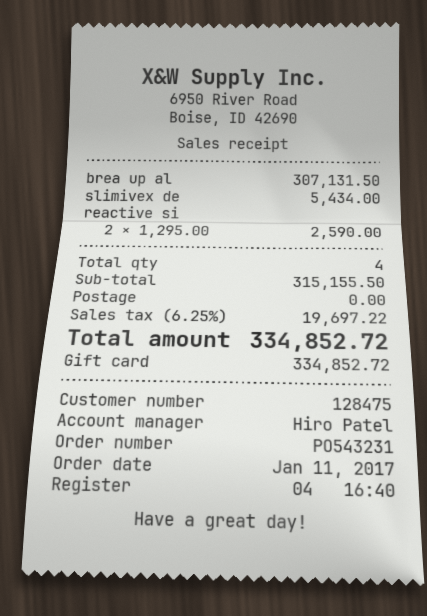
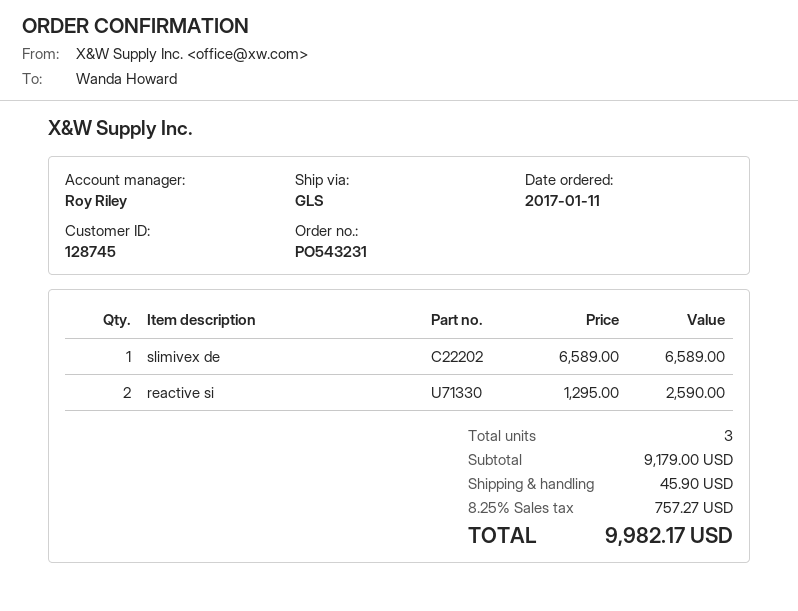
customer number: 128475 -> 128745
sales rep: Hiro Patel -> Roy Riley
brea up al: 1 x 307131.50 = 307131.50 -> none
slimivex de: 1 x 5434.00 = 5434.00 -> 1 x 6589.00 = 6589.00
total quantity: 4 -> 3
subtotal: 315155.50 -> 9179.00
shipping: 0.00 -> 45.90
tax: 6.25% = 19697.22 -> 8.25% = 757.27
total: 334852.72 -> 9982.17

